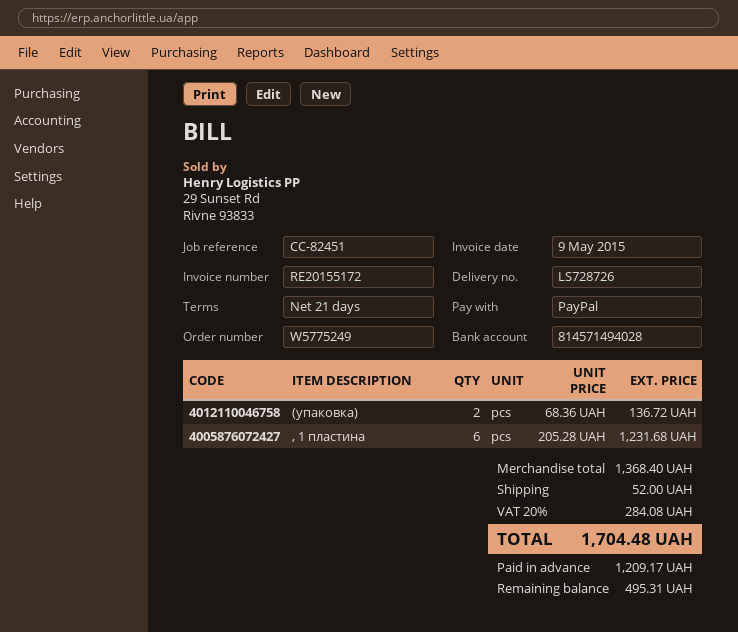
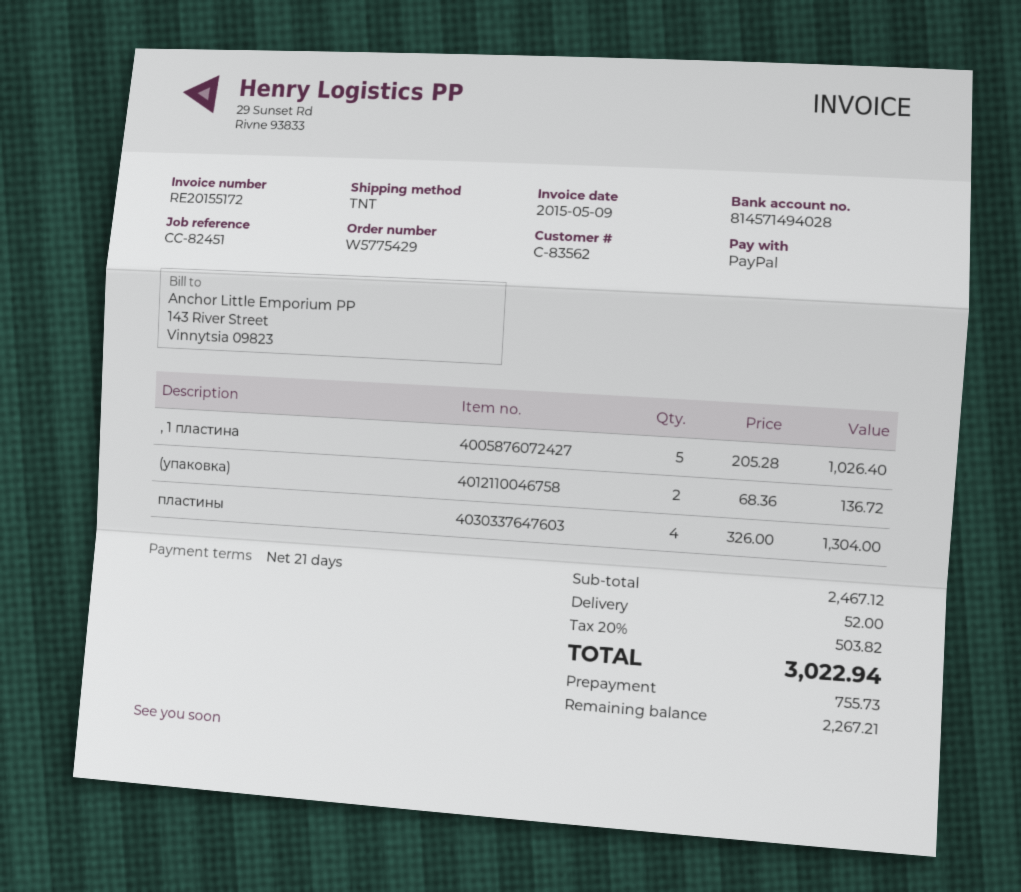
order number: W5775249 -> W5775429
, 1 пластина: 6 x 205.28 = 1231.68 -> 5 x 205.28 = 1026.40
пластины: none -> 4 x 326.00 = 1304.00
subtotal: 1368.40 -> 2467.12
tax: 20% = 284.08 -> 20% = 503.82
total: 1704.48 -> 3022.94
deposit: 1209.17 -> 755.73
balance: 495.31 -> 2267.21

